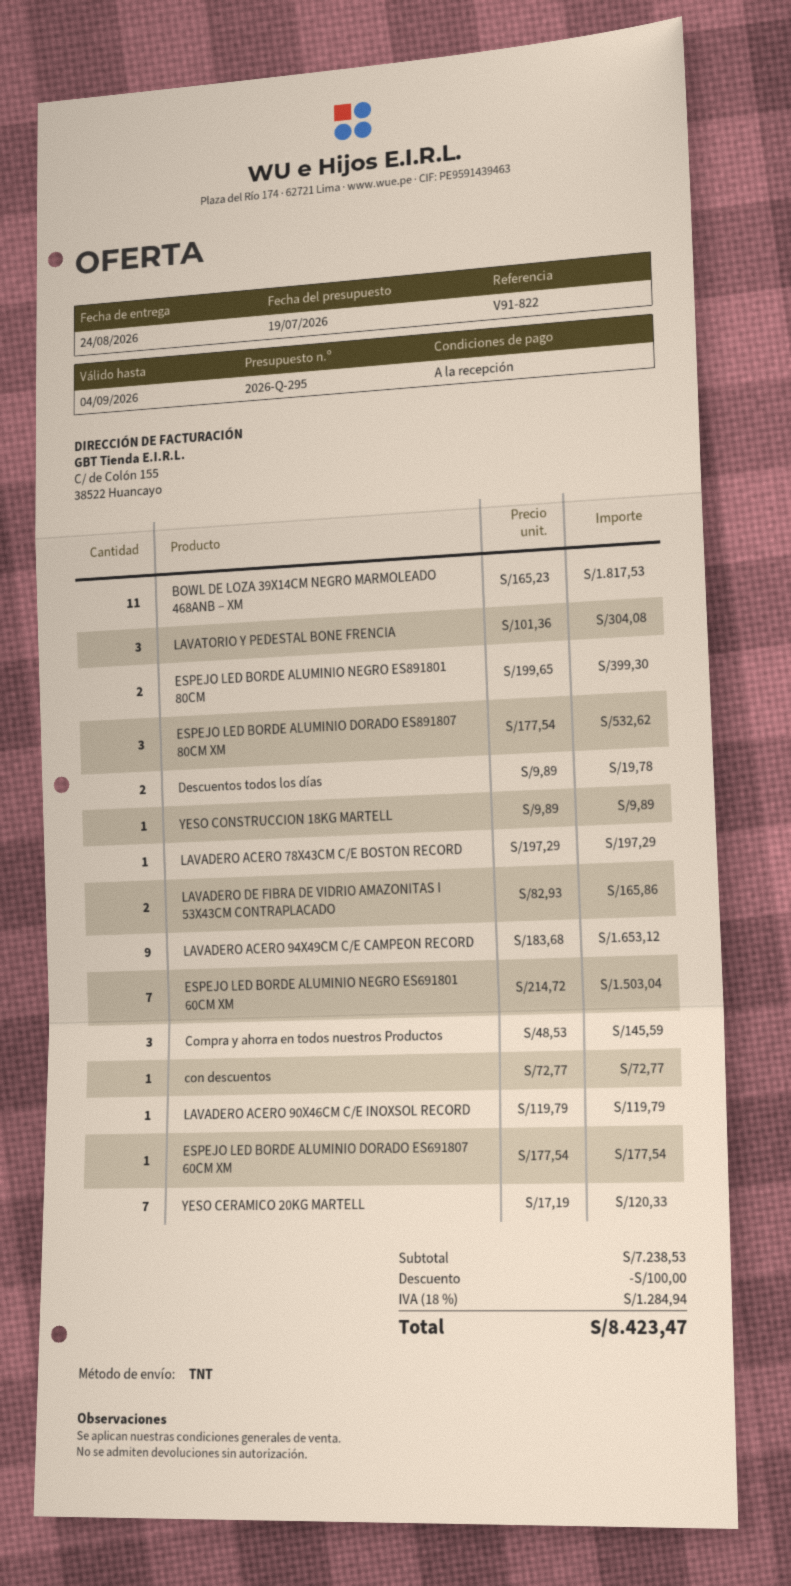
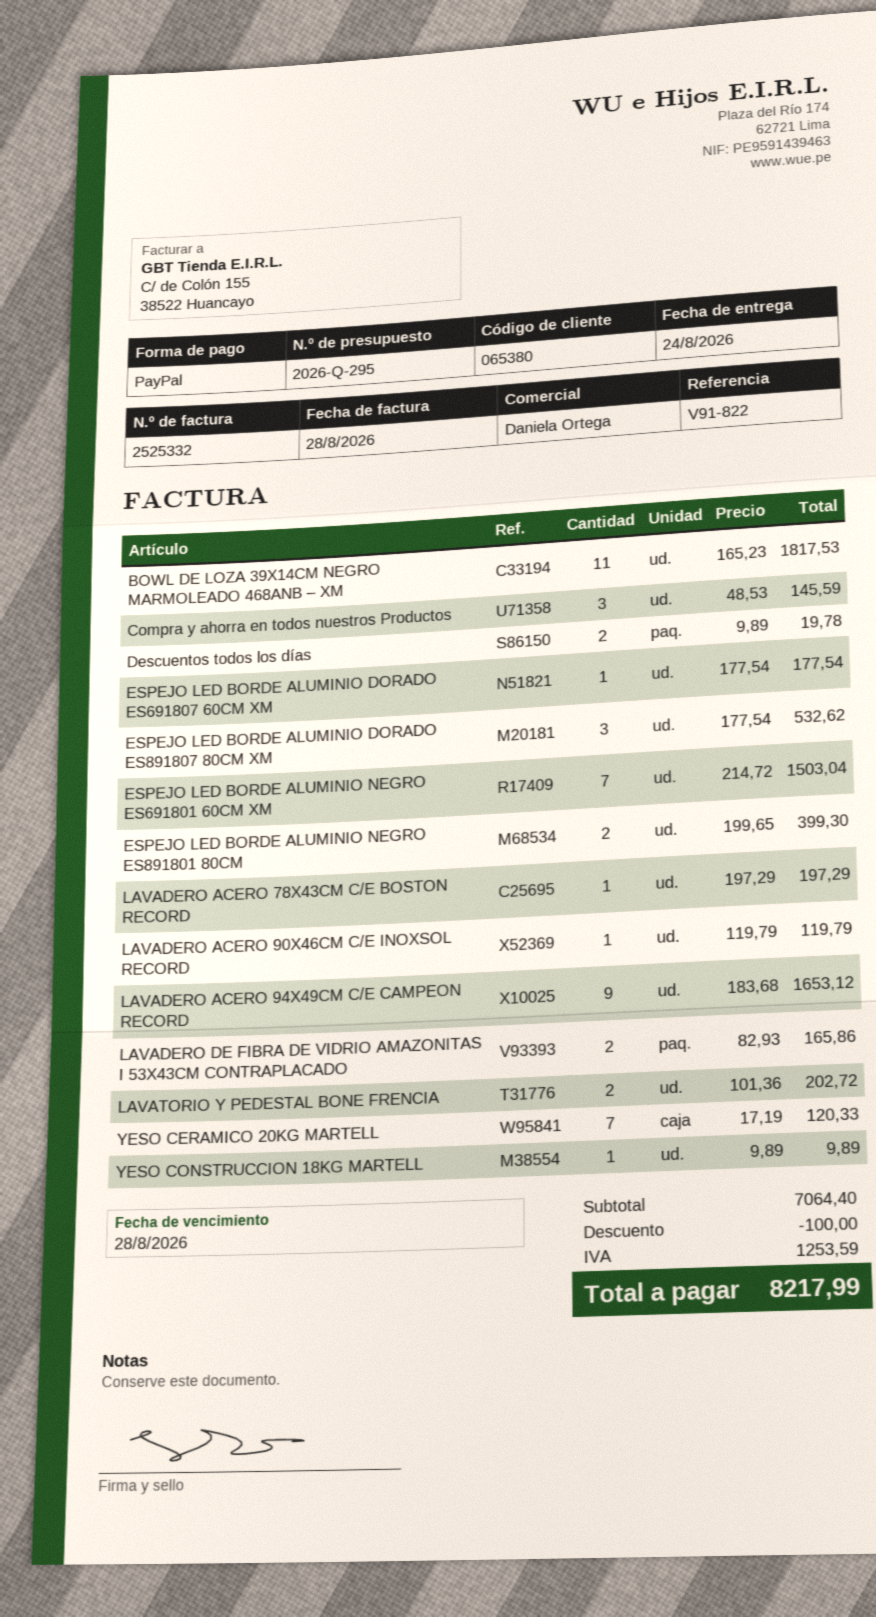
LAVATORIO Y PEDESTAL BONE FRENCIA: 3 x 101.36 = 304.08 -> 2 x 101.36 = 202.72
con descuentos: 1 x 72.77 = 72.77 -> none
subtotal: 7238.53 -> 7064.40
tax: 1284.94 -> 1253.59
total: 8423.47 -> 8217.99

